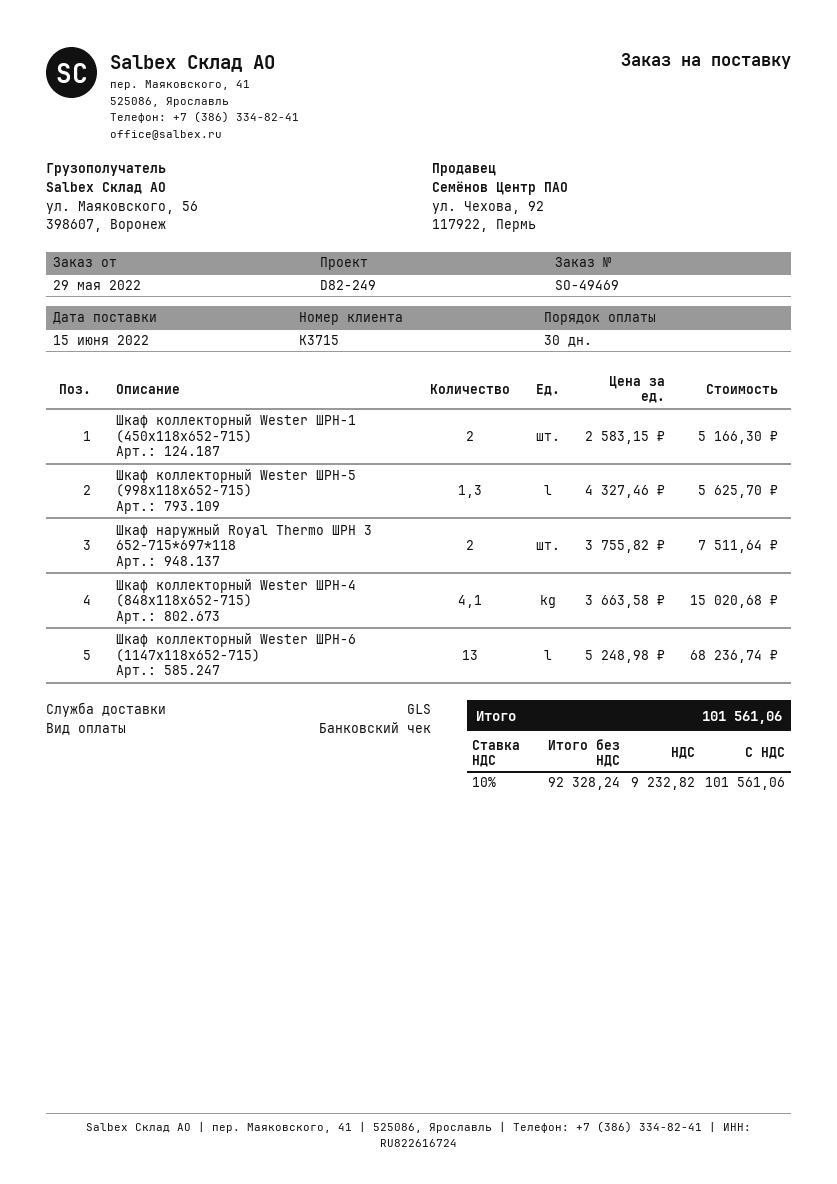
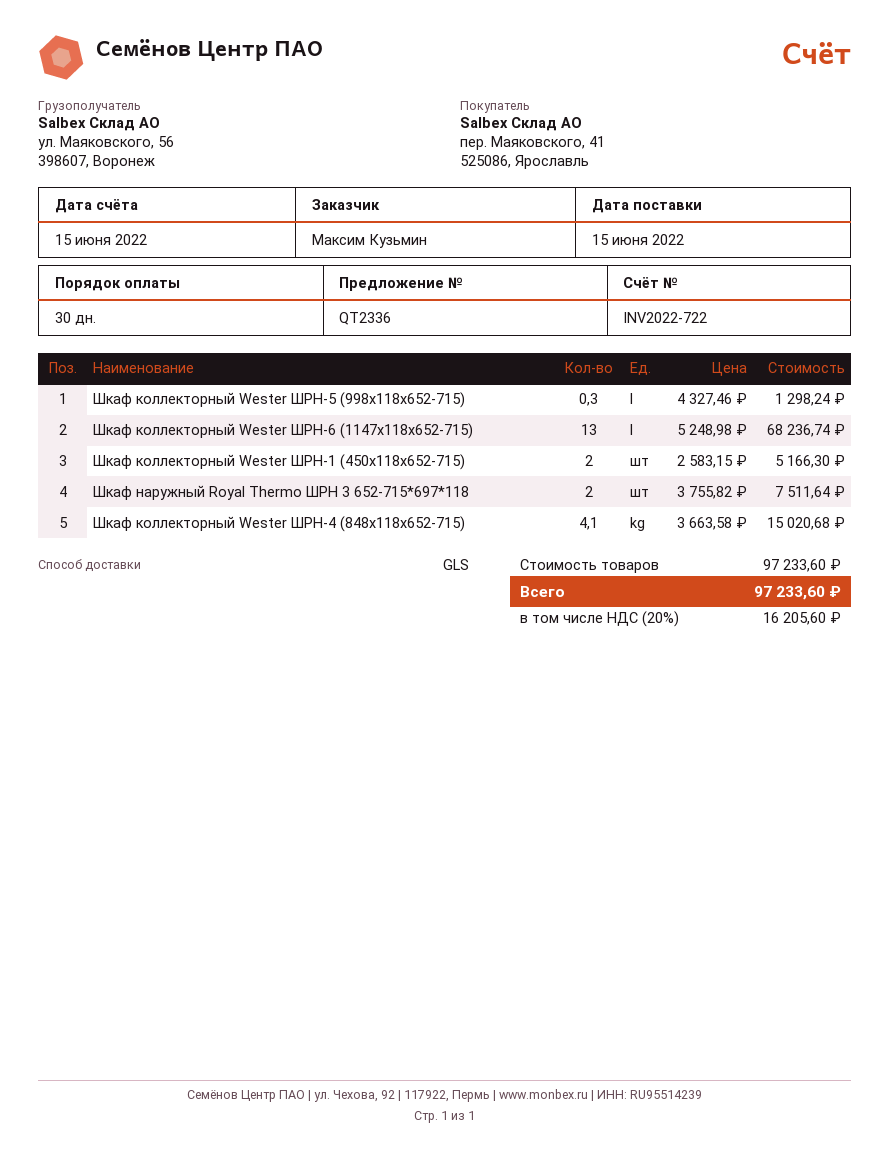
Шкаф коллекторный Wester ШРН-5 (998х118х652-715): 1.3 x 4327.46 = 5625.70 -> 0.3 x 4327.46 = 1298.24
tax: 10% = 9232.82 -> 20% = 16205.60
total: 101561.06 -> 97233.60

